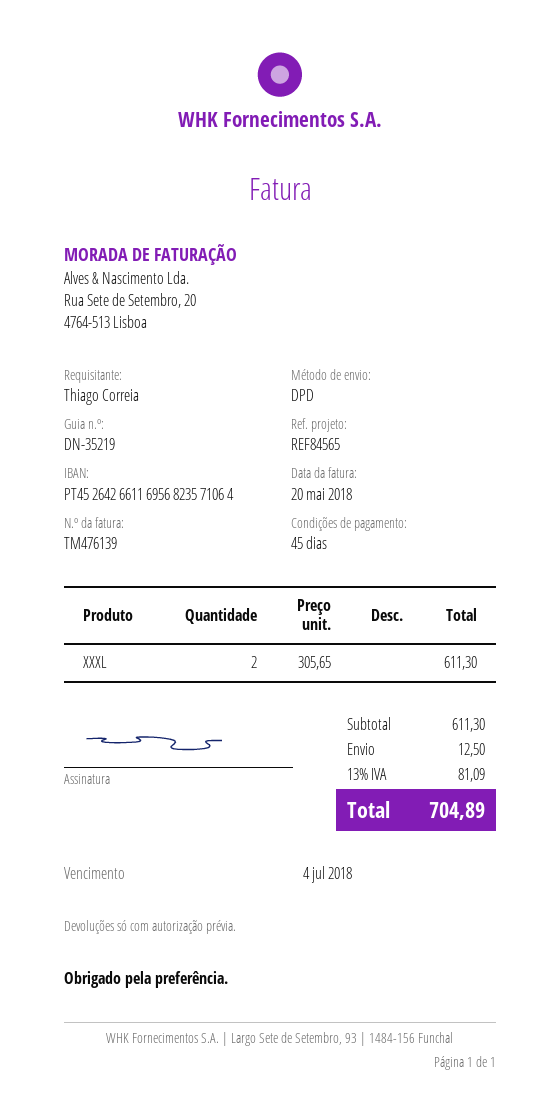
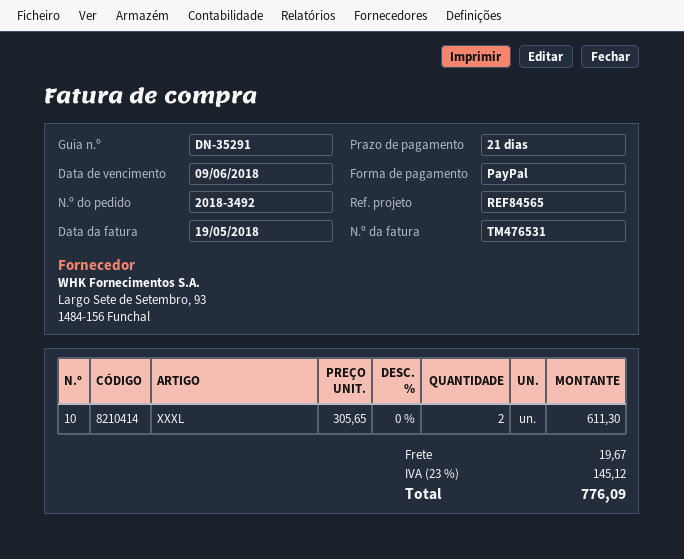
delivery note number: DN-35219 -> DN-35291
invoice number: TM476139 -> TM476531
invoice date: 2018-05-20 -> 2018-05-19
payment terms: 45 days -> 21 days
due date: 2018-07-04 -> 2018-06-09
shipping: 12.50 -> 19.67
tax: 13% = 81.09 -> 23% = 145.12
total: 704.89 -> 776.09

